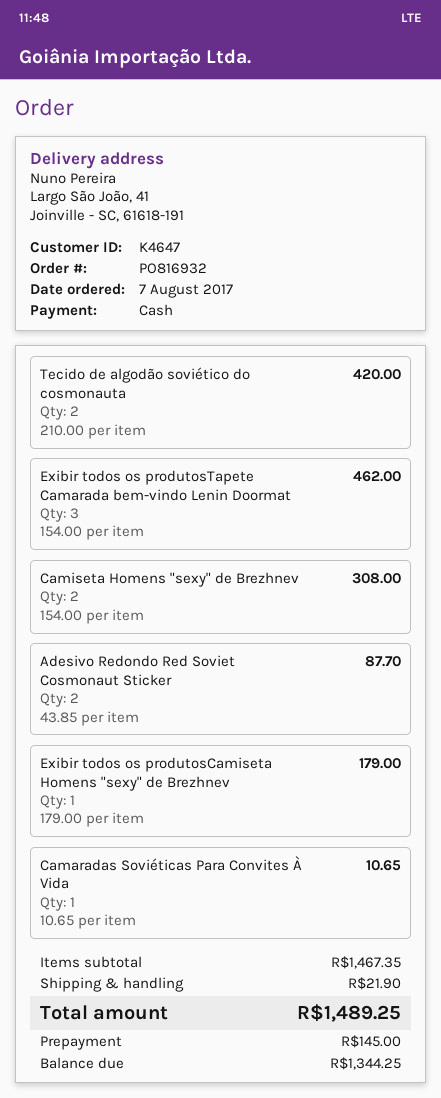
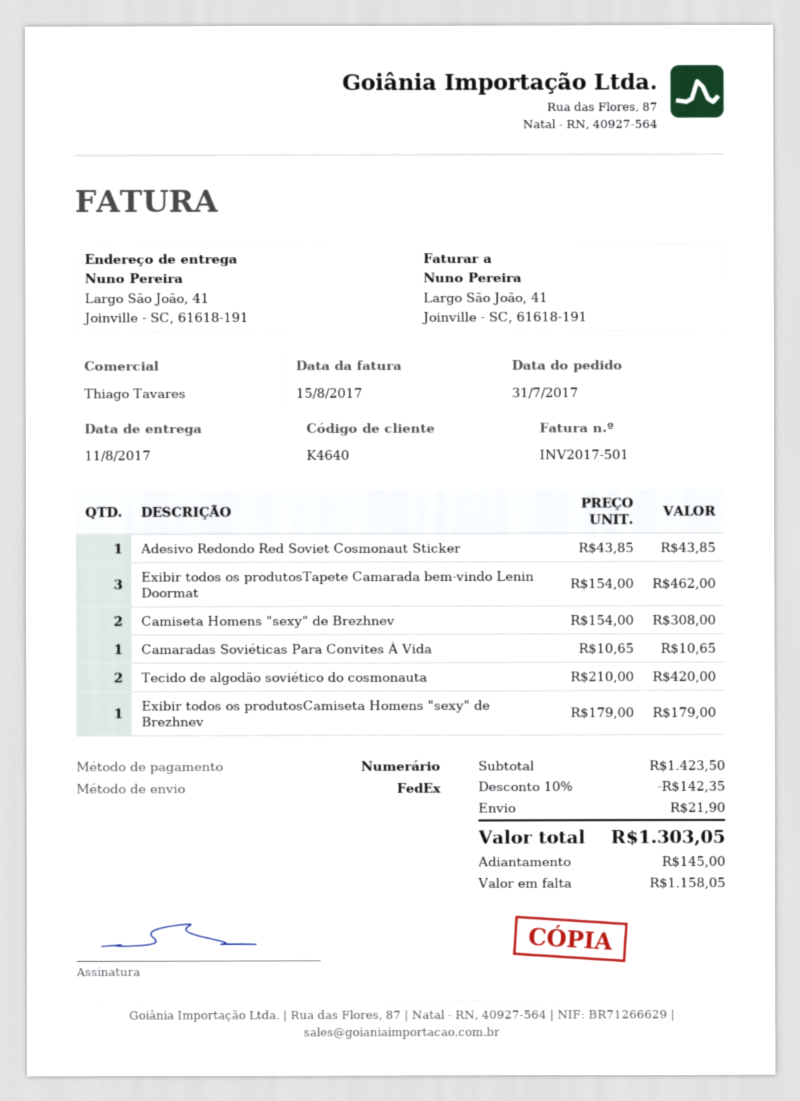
order date: 2017-08-07 -> 2017-07-31
customer number: K4647 -> K4640
Adesivo Redondo Red Soviet Cosmonaut Sticker: 2 x 43.85 = 87.70 -> 1 x 43.85 = 43.85
subtotal: 1467.35 -> 1423.50
discount: none -> 10% = 142.35
total: 1489.25 -> 1303.05
balance: 1344.25 -> 1158.05

